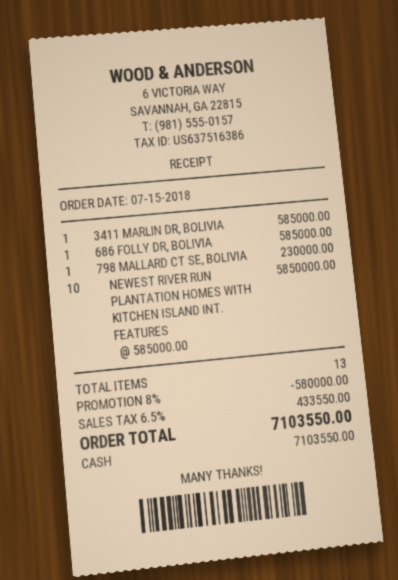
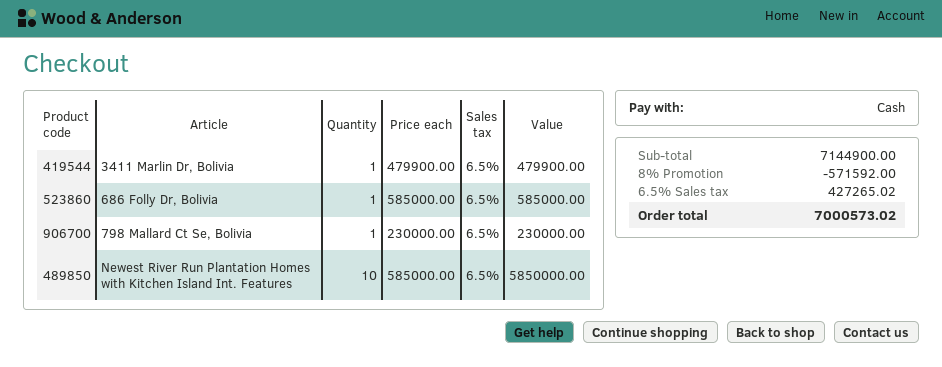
3411 MARLIN DR, BOLIVIA: 1 x 585000.00 = 585000.00 -> 1 x 479900.00 = 479900.00
discount: 8% = 580000.00 -> 8% = 571592.00
tax: 6.5% = 433550.00 -> 6.5% = 427265.02
total: 7103550.00 -> 7000573.02

